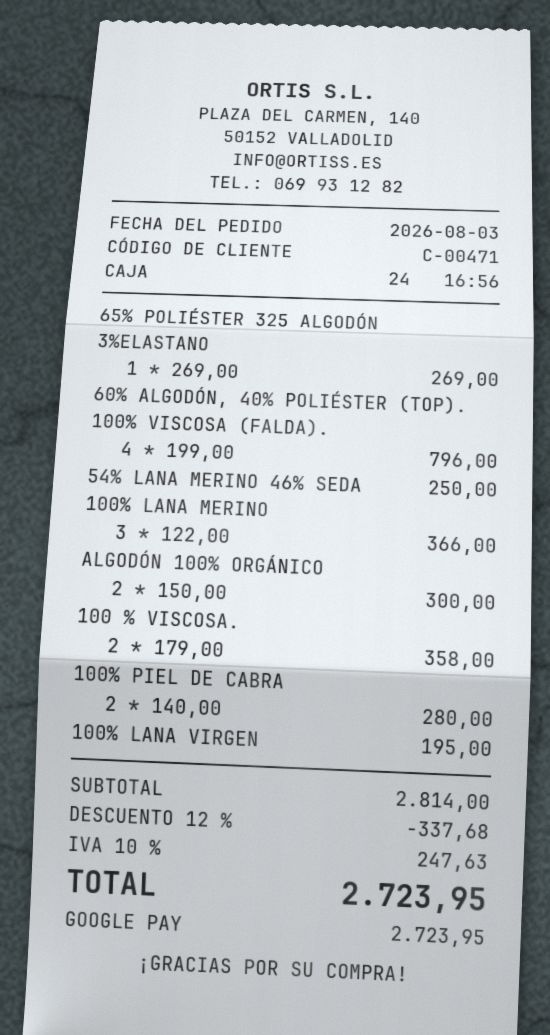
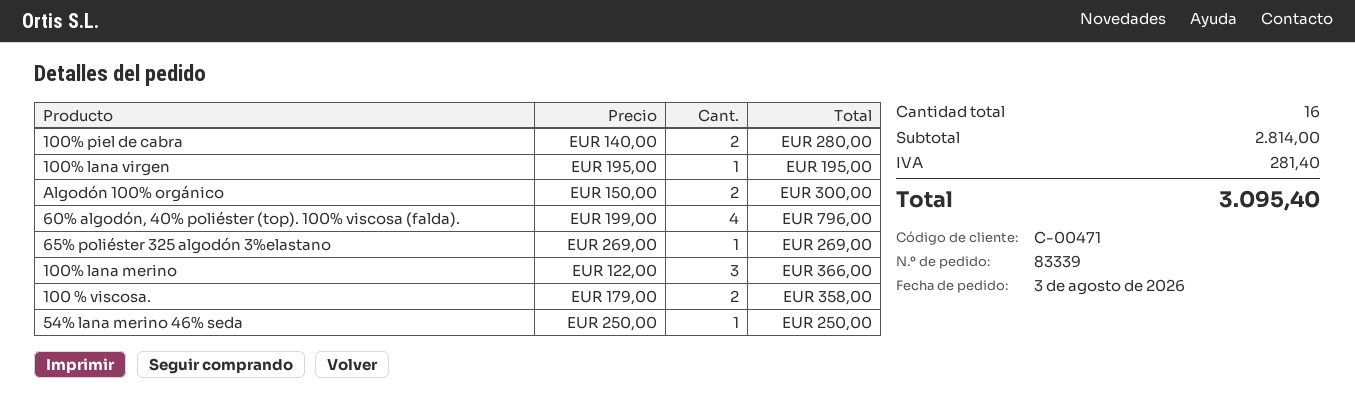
discount: 12% = 337.68 -> none
tax: 247.63 -> 281.40
total: 2723.95 -> 3095.40

